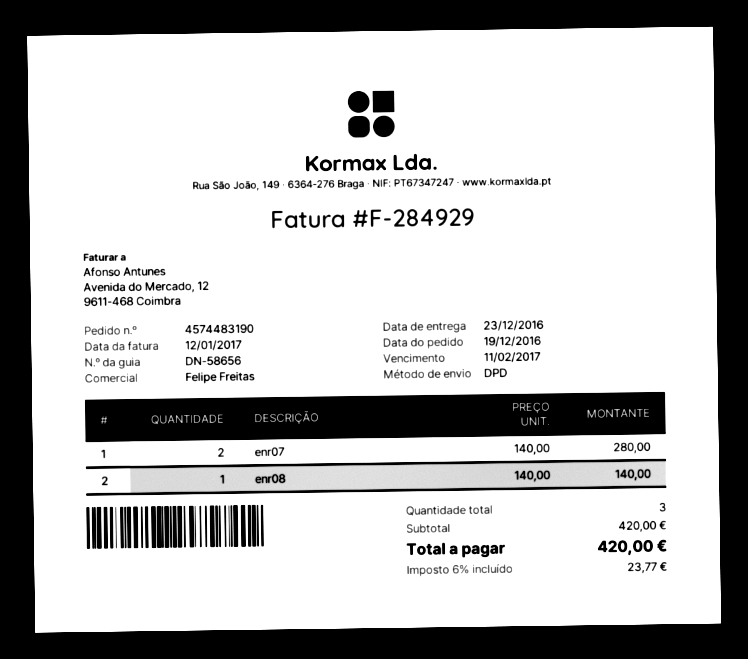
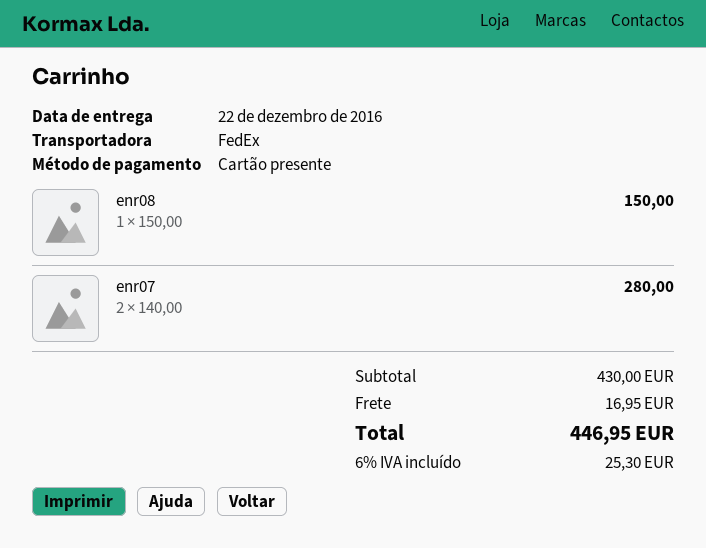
delivery date: 2016-12-23 -> 2016-12-22
shipping method: DPD -> FedEx
enr08: 1 x 140.00 = 140.00 -> 1 x 150.00 = 150.00
subtotal: 420.00 -> 430.00
shipping: none -> 16.95
tax: 6% = 23.77 -> 6% = 25.30
total: 420.00 -> 446.95

